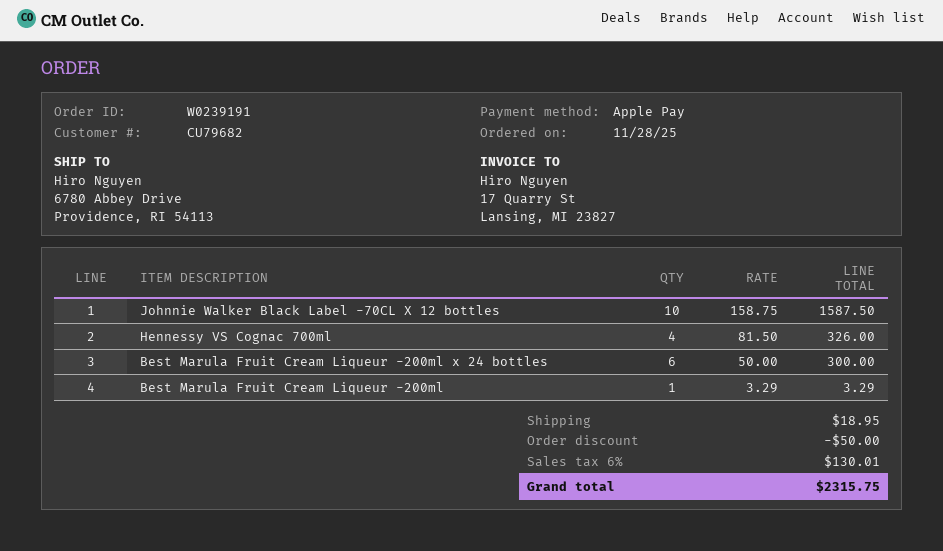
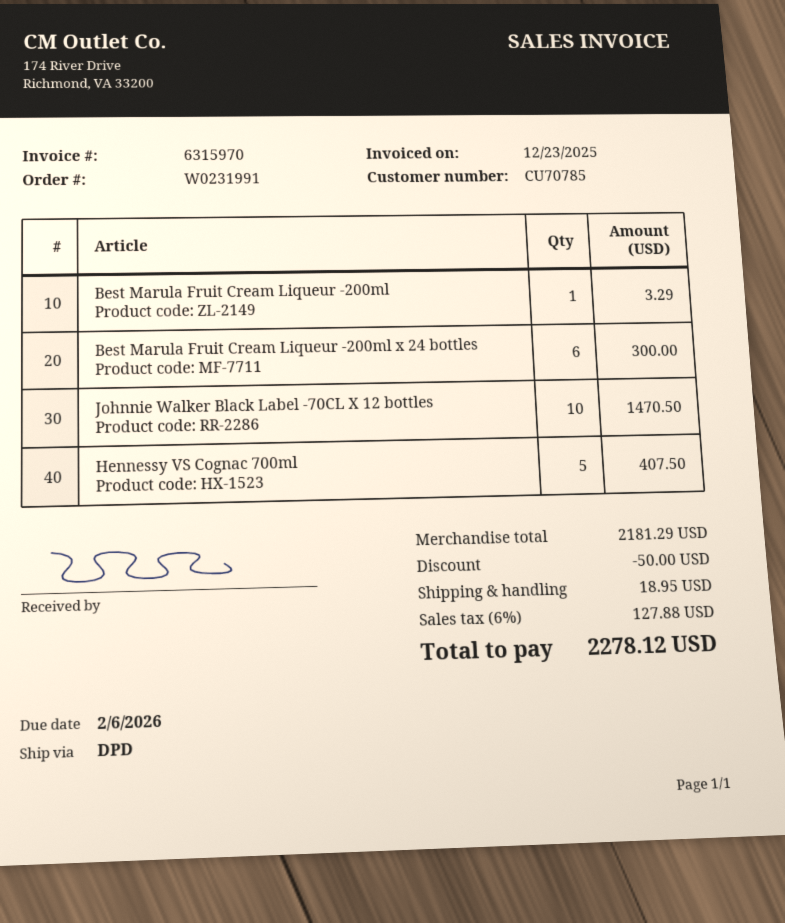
order number: W0239191 -> W0231991
customer number: CU79682 -> CU70785
Johnnie Walker Black Label -70CL X 12 bottles: 10 for 1587.50 -> 10 for 1470.50
Hennessy VS Cognac 700ml: 4 for 326.00 -> 5 for 407.50
tax: 6% = 130.01 -> 6% = 127.88
total: 2315.75 -> 2278.12

